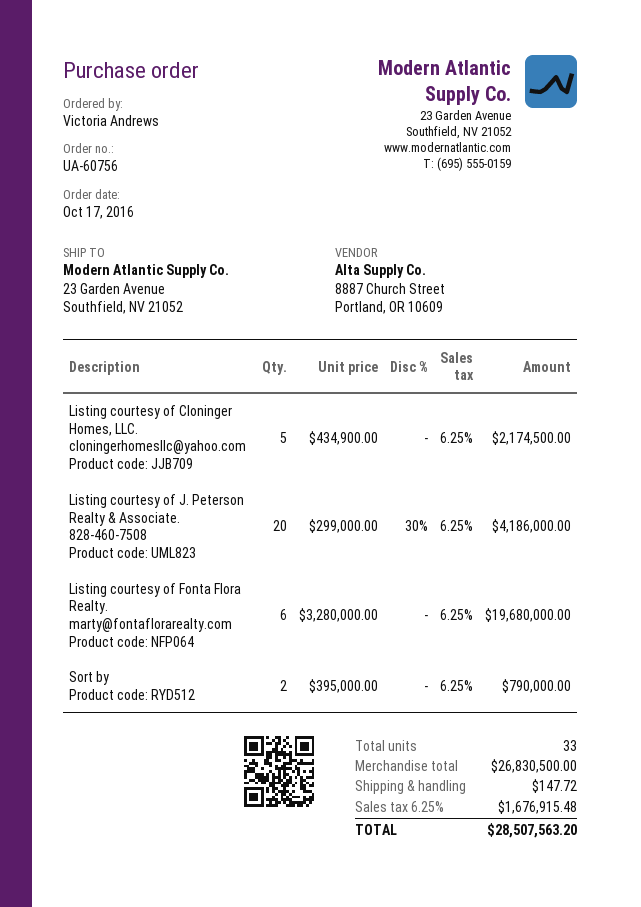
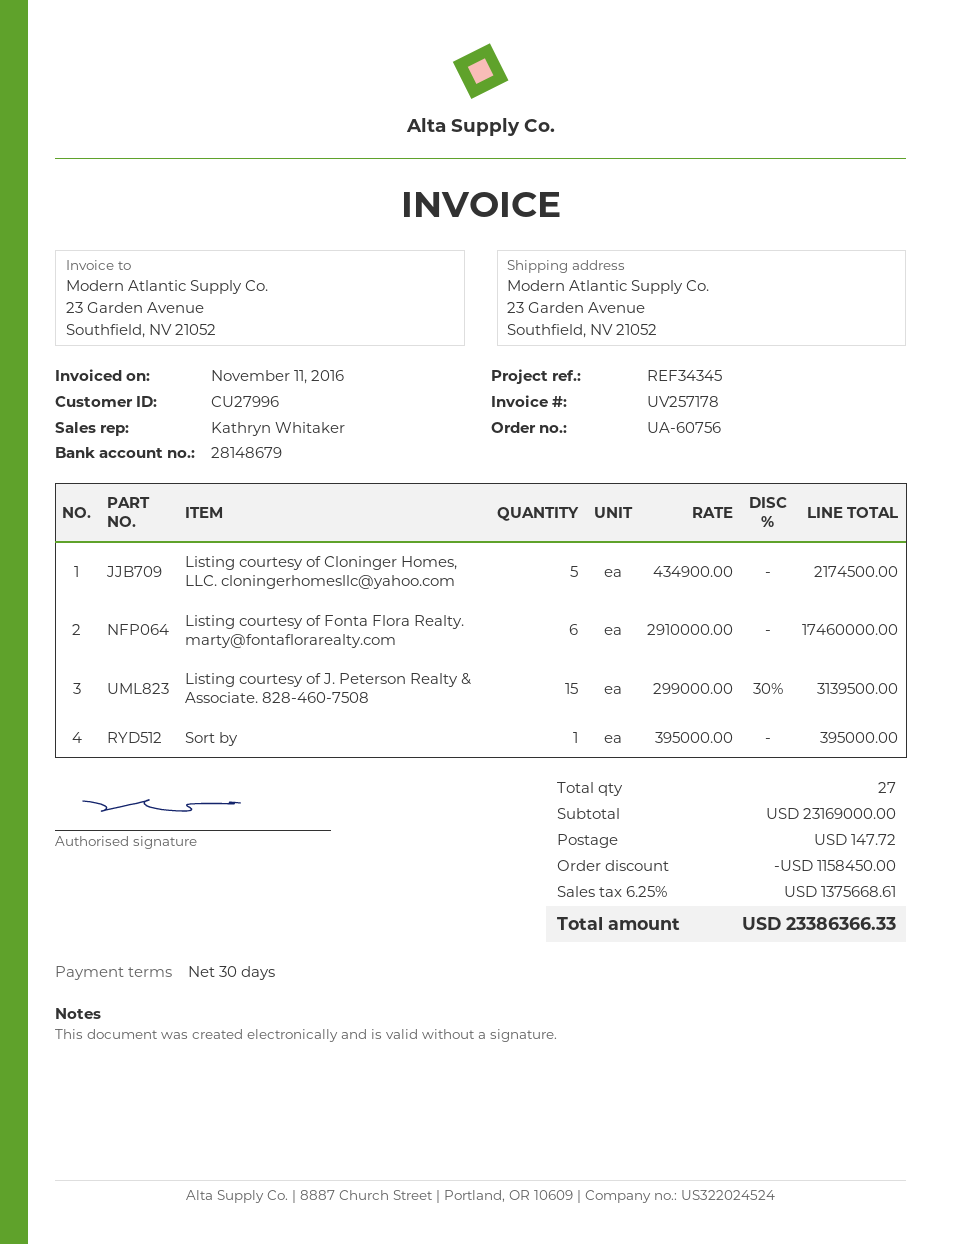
Listing courtesy of J. Peterson Realty & Associate. 828-460-7508: 20 x 299000.00 - 30% = 4186000.00 -> 15 x 299000.00 - 30% = 3139500.00
Listing courtesy of Fonta Flora Realty. marty@fontaflorarealty.com: 6 x 3280000.00 = 19680000.00 -> 6 x 2910000.00 = 17460000.00
Sort by: 2 x 395000.00 = 790000.00 -> 1 x 395000.00 = 395000.00
total quantity: 33 -> 27
subtotal: 26830500.00 -> 23169000.00
discount: none -> 1158450.00
tax: 6.25% = 1676915.48 -> 6.25% = 1375668.61
total: 28507563.20 -> 23386366.33

